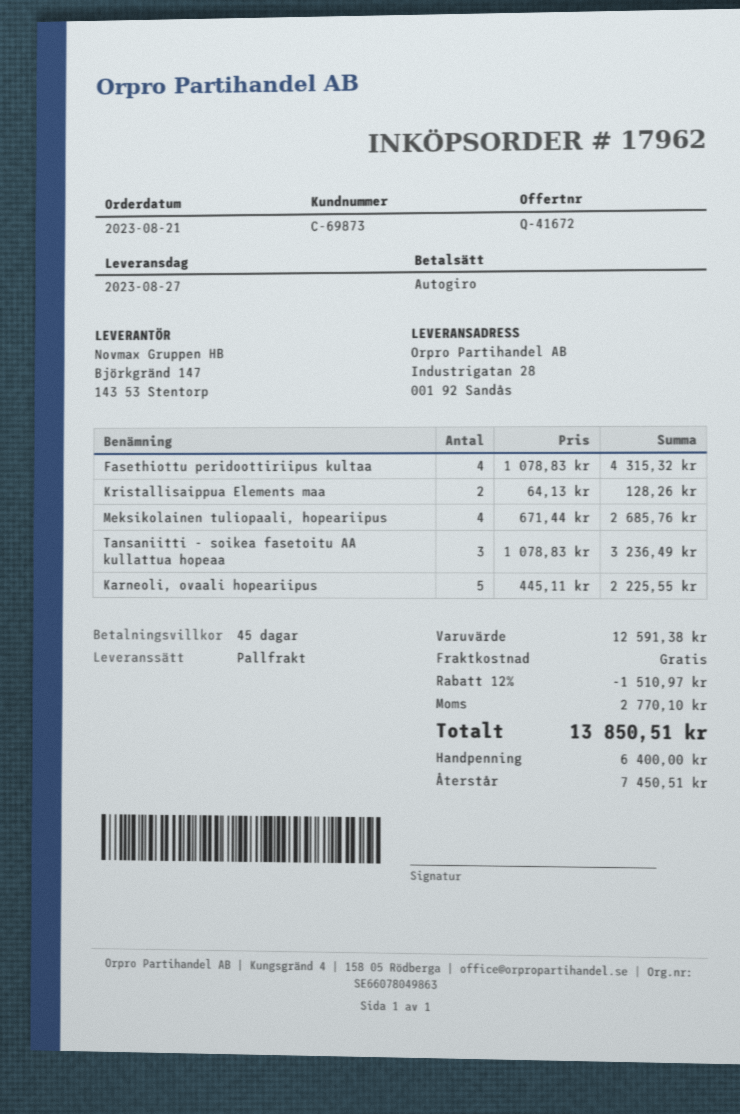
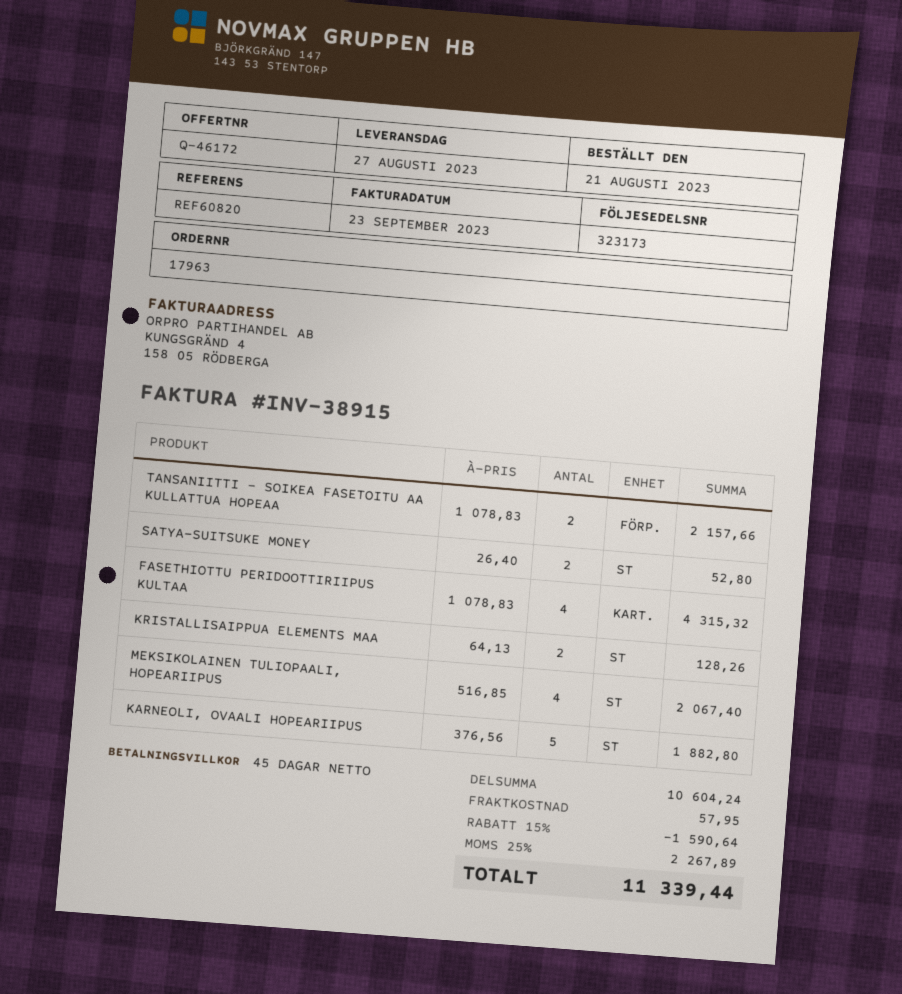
quote number: Q-41672 -> Q-46172
order number: 17962 -> 17963
Meksikolainen tuliopaali, hopeariipus: 4 x 671.44 = 2685.76 -> 4 x 516.85 = 2067.40
Tansaniitti - soikea fasetoitu AA kullattua hopeaa: 3 x 1078.83 = 3236.49 -> 2 x 1078.83 = 2157.66
Karneoli, ovaali hopeariipus: 5 x 445.11 = 2225.55 -> 5 x 376.56 = 1882.80
SATYA-SUITSUKE MONEY: none -> 2 x 26.40 = 52.80
subtotal: 12591.38 -> 10604.24
discount: 12% = 1510.97 -> 15% = 1590.64
shipping: 0.00 -> 57.95
tax: 2770.10 -> 2267.89
total: 13850.51 -> 11339.44

